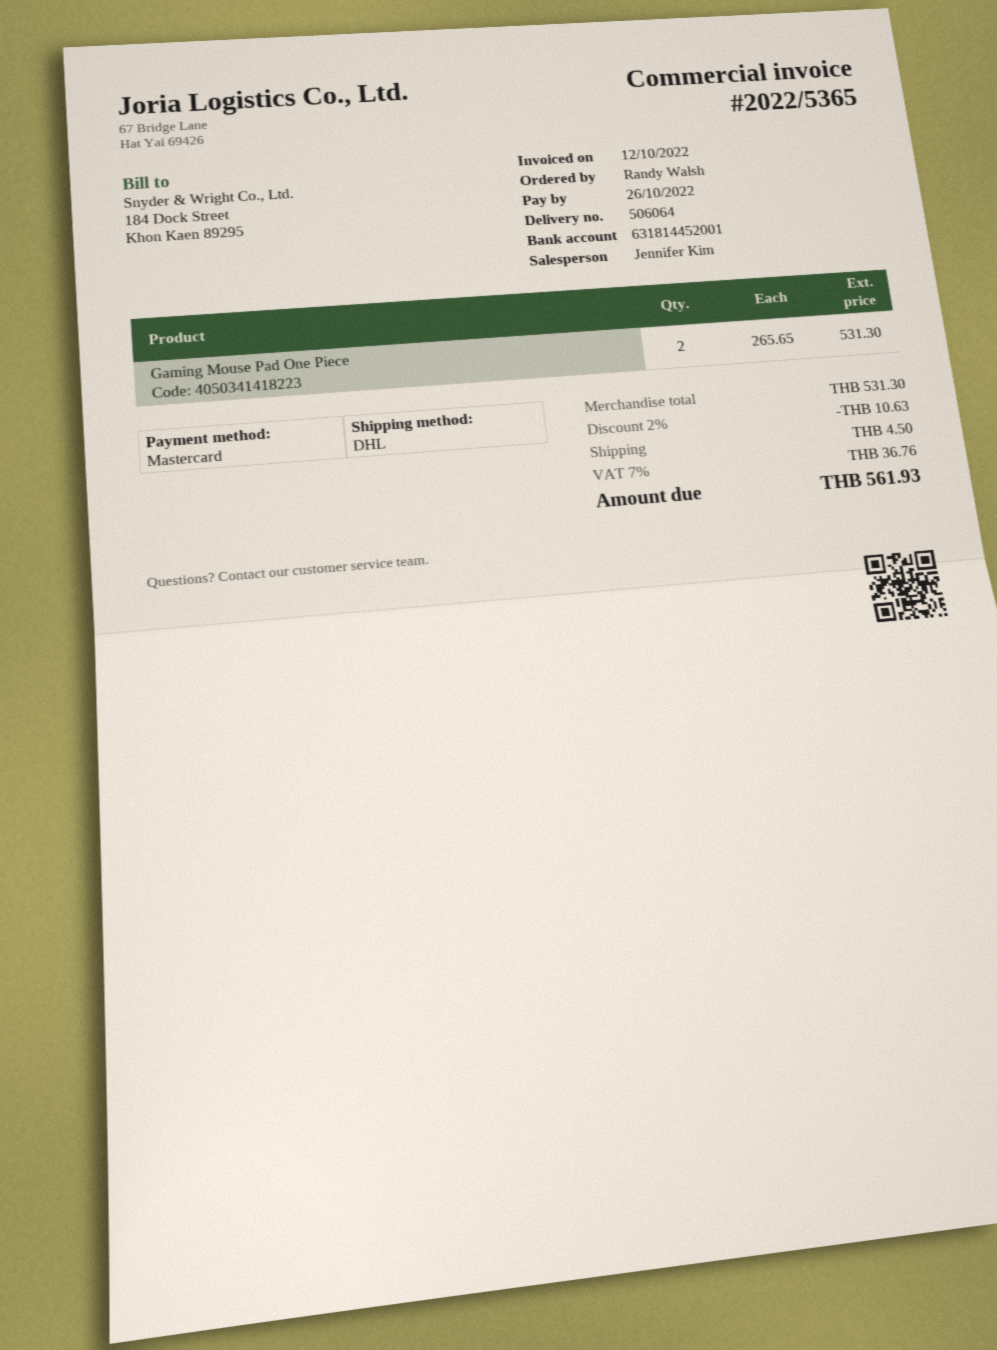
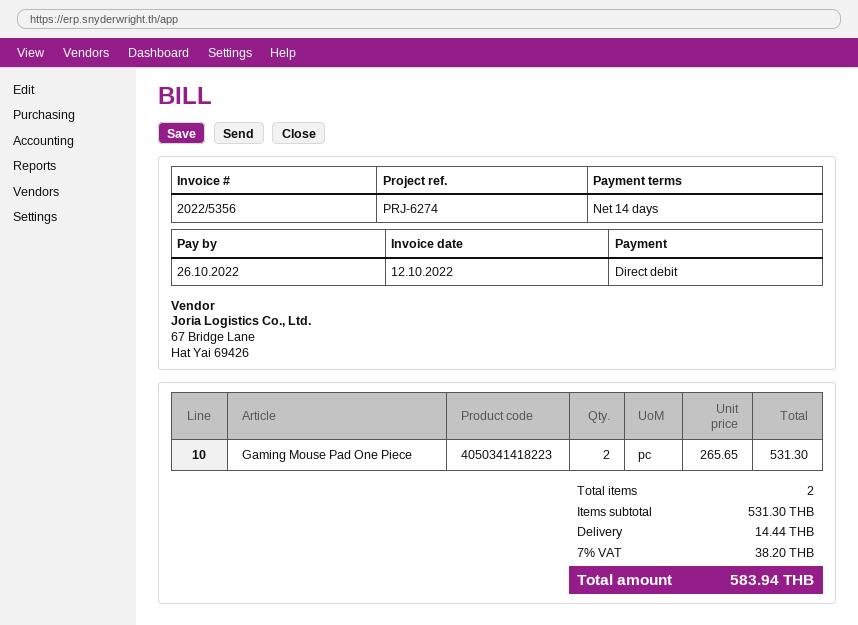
invoice number: 2022/5365 -> 2022/5356
payment method: Mastercard -> direct debit
discount: 2% = 10.63 -> none
shipping: 4.50 -> 14.44
tax: 7% = 36.76 -> 7% = 38.20
total: 561.93 -> 583.94

